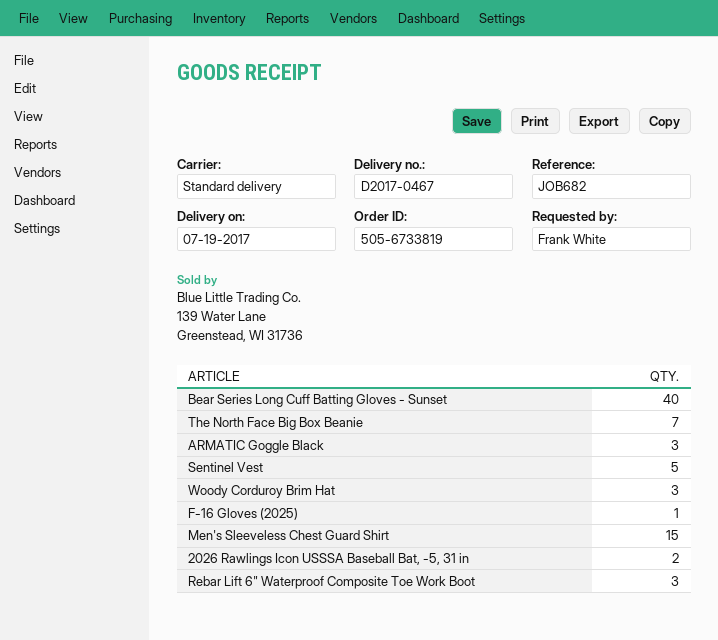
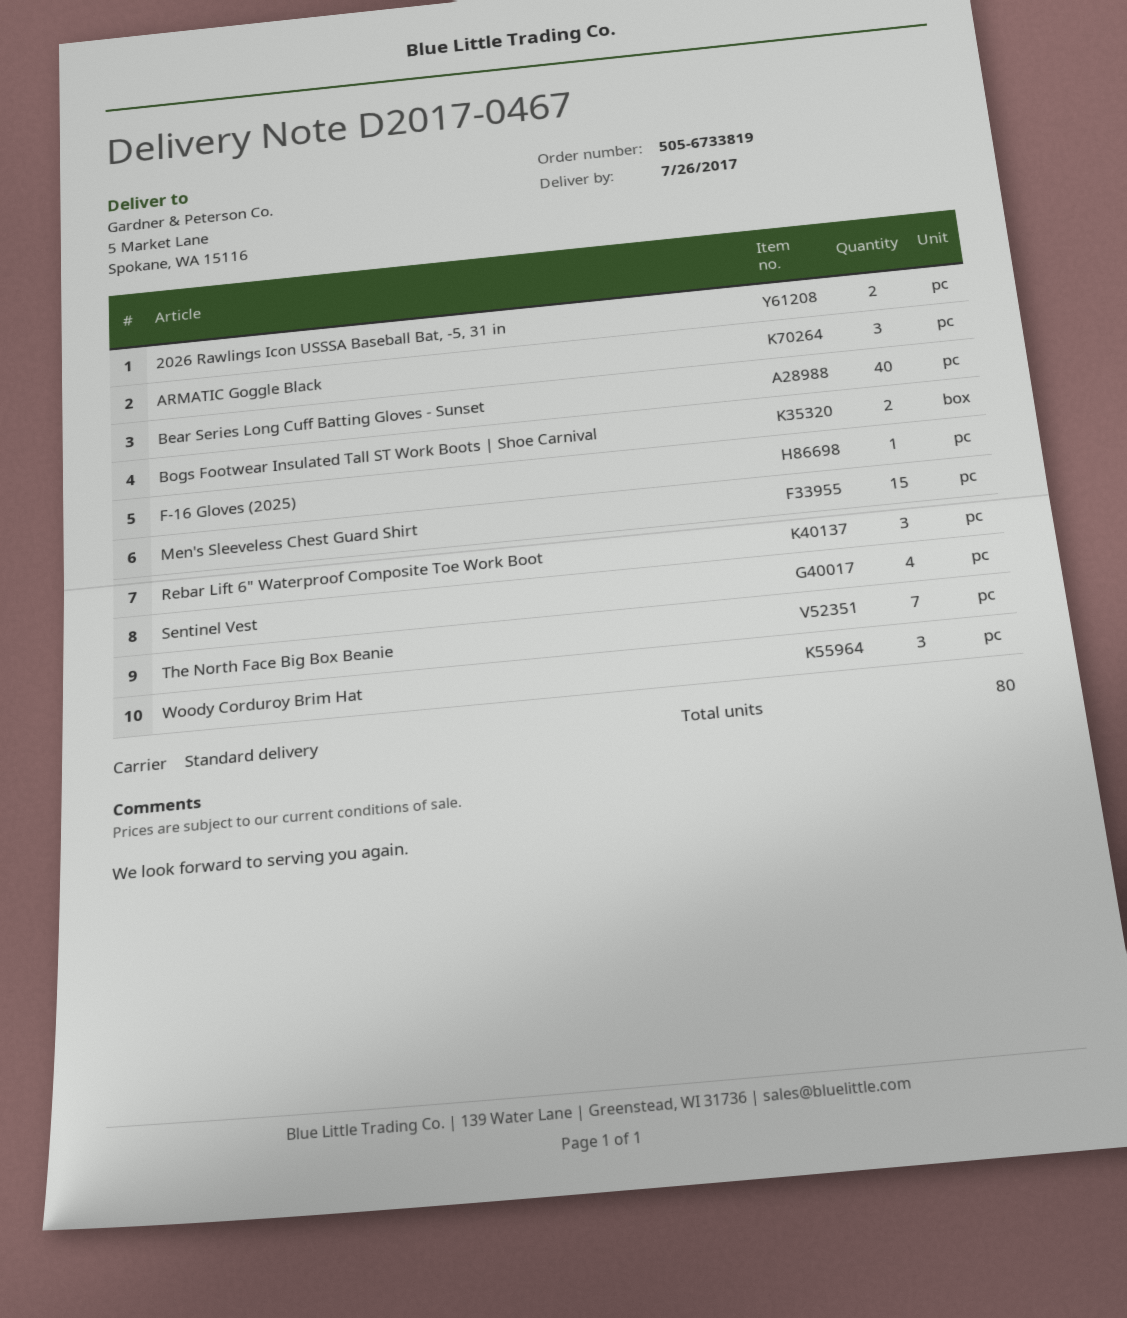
delivery date: 2017-07-19 -> 2017-07-26
Sentinel Vest: 5 -> 4
Bogs Footwear Insulated Tall ST Work Boots | Shoe Carnival: none -> 2

